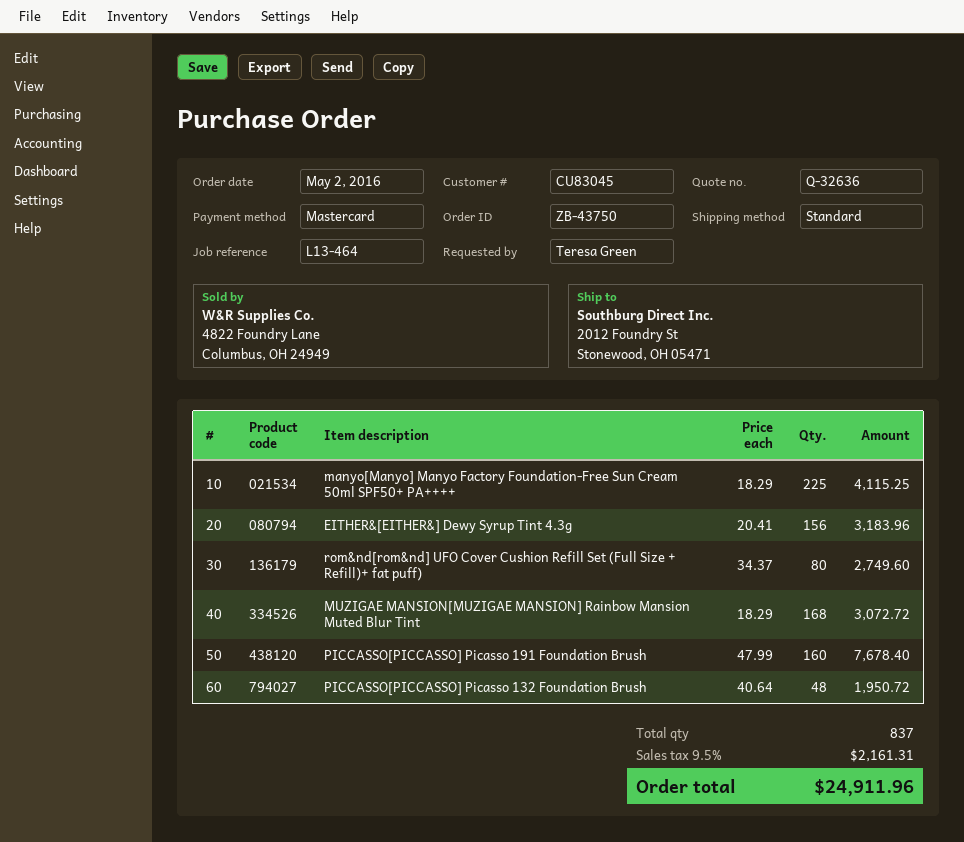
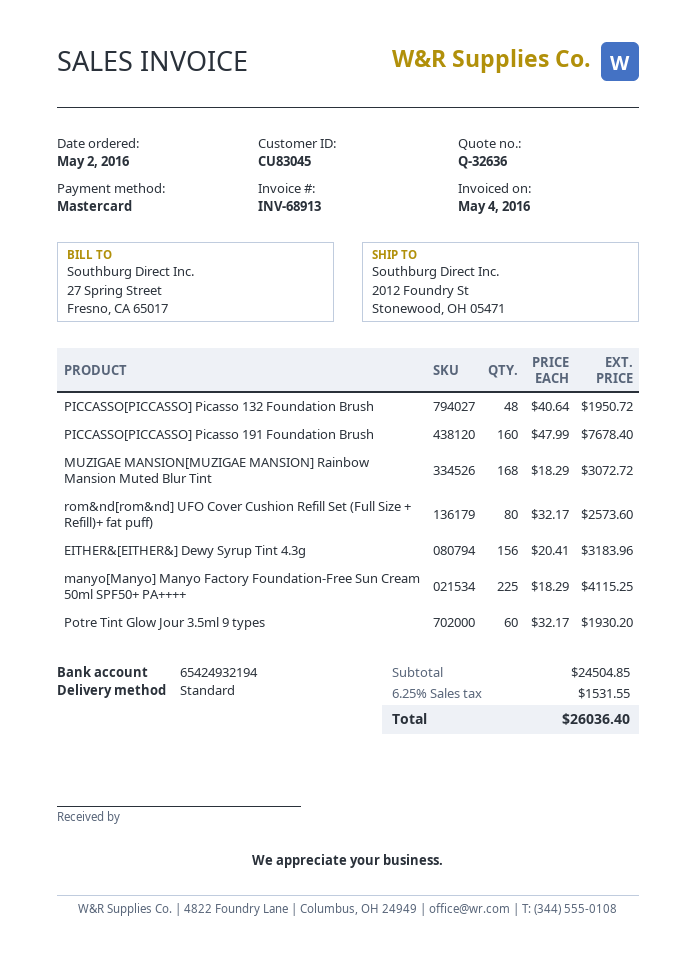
rom&nd[rom&nd] UFO Cover Cushion Refill Set (Full Size + Refill)+ fat puff): 80 x 34.37 = 2749.60 -> 80 x 32.17 = 2573.60
Potre Tint Glow Jour 3.5ml 9 types: none -> 60 x 32.17 = 1930.20
tax: 9.5% = 2161.31 -> 6.25% = 1531.55
total: 24911.96 -> 26036.40

